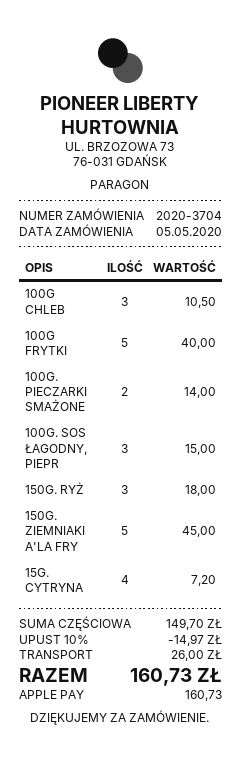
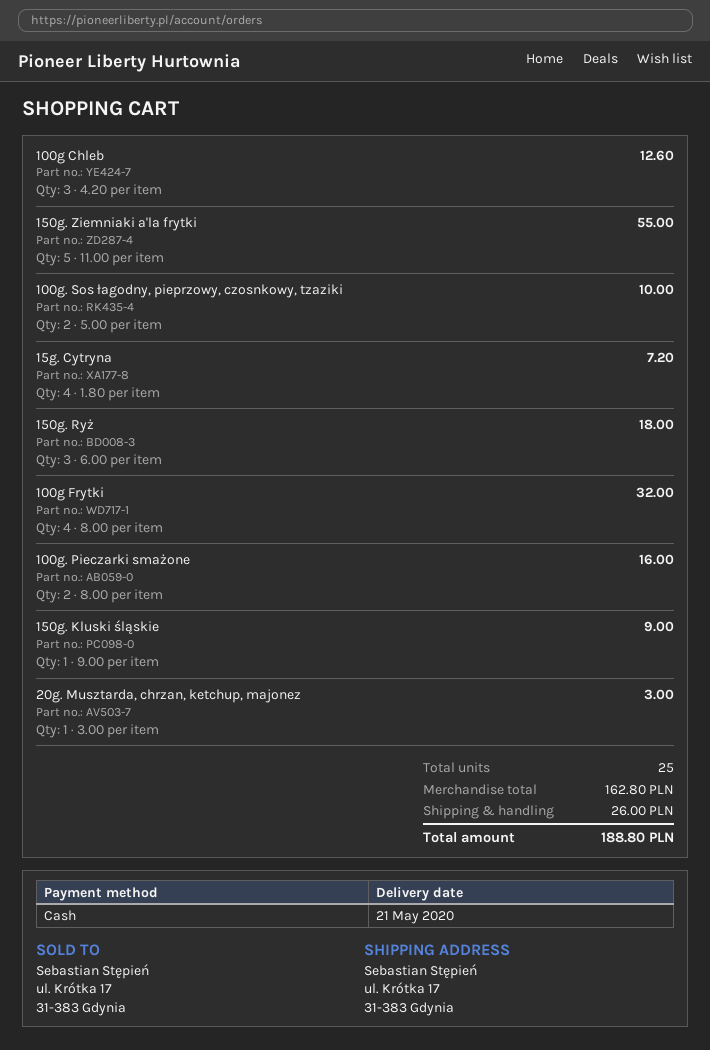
payment method: Apple Pay -> cash
100G CHLEB: 3 for 10.50 -> 3 for 12.60
100G FRYTKI: 5 for 40.00 -> 4 for 32.00
100G. PIECZARKI SMAŻONE: 2 for 14.00 -> 2 for 16.00
100G. SOS ŁAGODNY, PIEPR: 3 for 15.00 -> 2 for 10.00
150G. ZIEMNIAKI A'LA FRY: 5 for 45.00 -> 5 for 55.00
150g. Kluski śląskie: none -> 1 for 9.00
20g. Musztarda, chrzan, ketchup, majonez: none -> 1 for 3.00
subtotal: 149.70 -> 162.80
discount: 10% = 14.97 -> none
total: 160.73 -> 188.80

